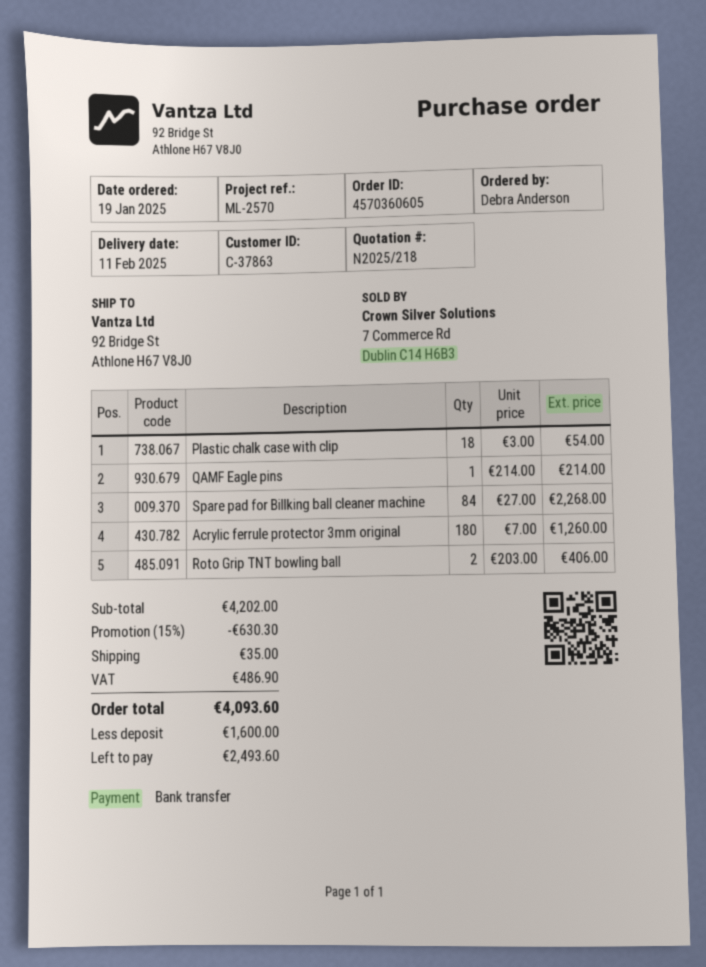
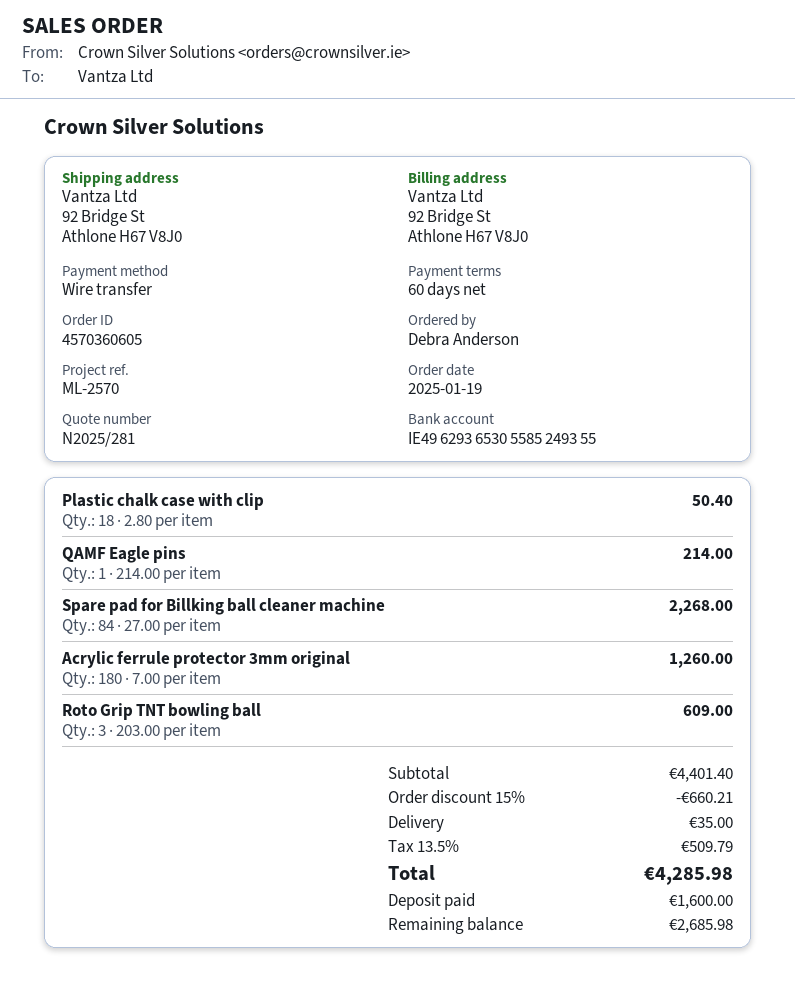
quote number: N2025/218 -> N2025/281
Plastic chalk case with clip: 18 x 3.00 = 54.00 -> 18 x 2.80 = 50.40
Roto Grip TNT bowling ball: 2 x 203.00 = 406.00 -> 3 x 203.00 = 609.00
subtotal: 4202.00 -> 4401.40
discount: 15% = 630.30 -> 15% = 660.21
tax: 486.90 -> 509.79
total: 4093.60 -> 4285.98
balance: 2493.60 -> 2685.98

